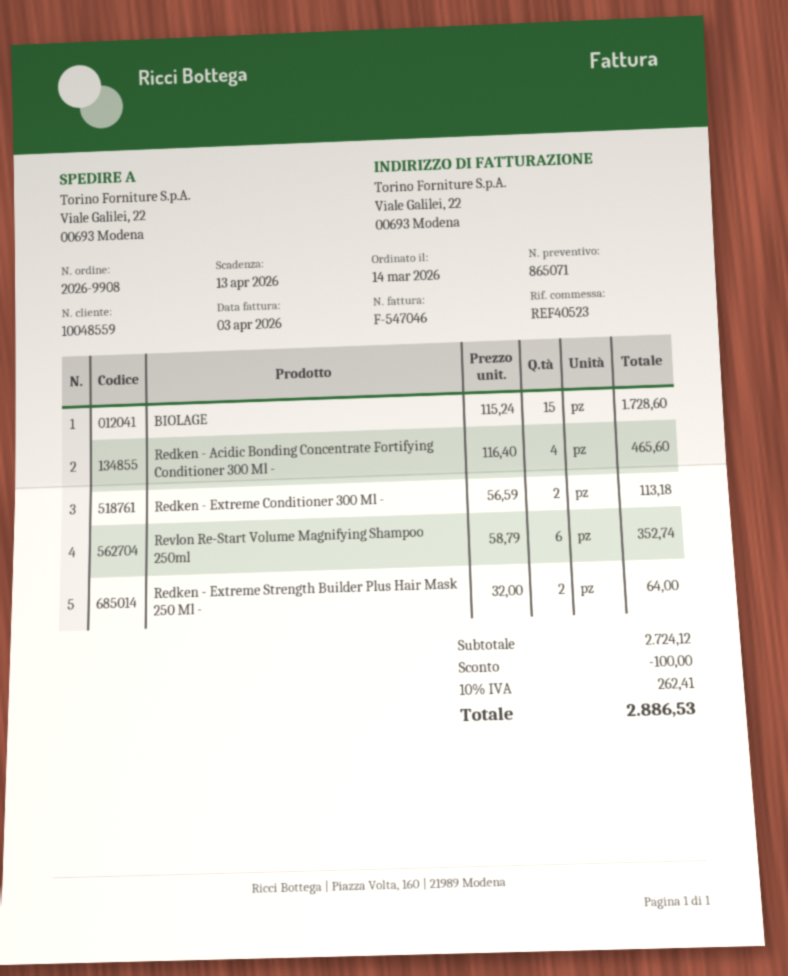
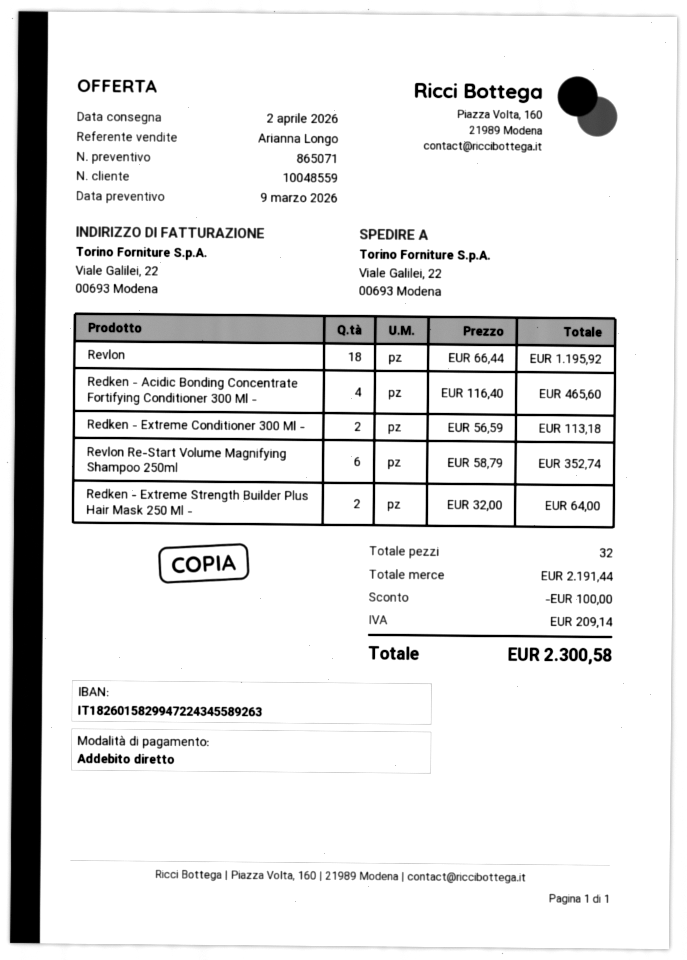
BIOLAGE: 15 x 115.24 = 1728.60 -> none
Revlon: none -> 18 x 66.44 = 1195.92
subtotal: 2724.12 -> 2191.44
tax: 262.41 -> 209.14
total: 2886.53 -> 2300.58

